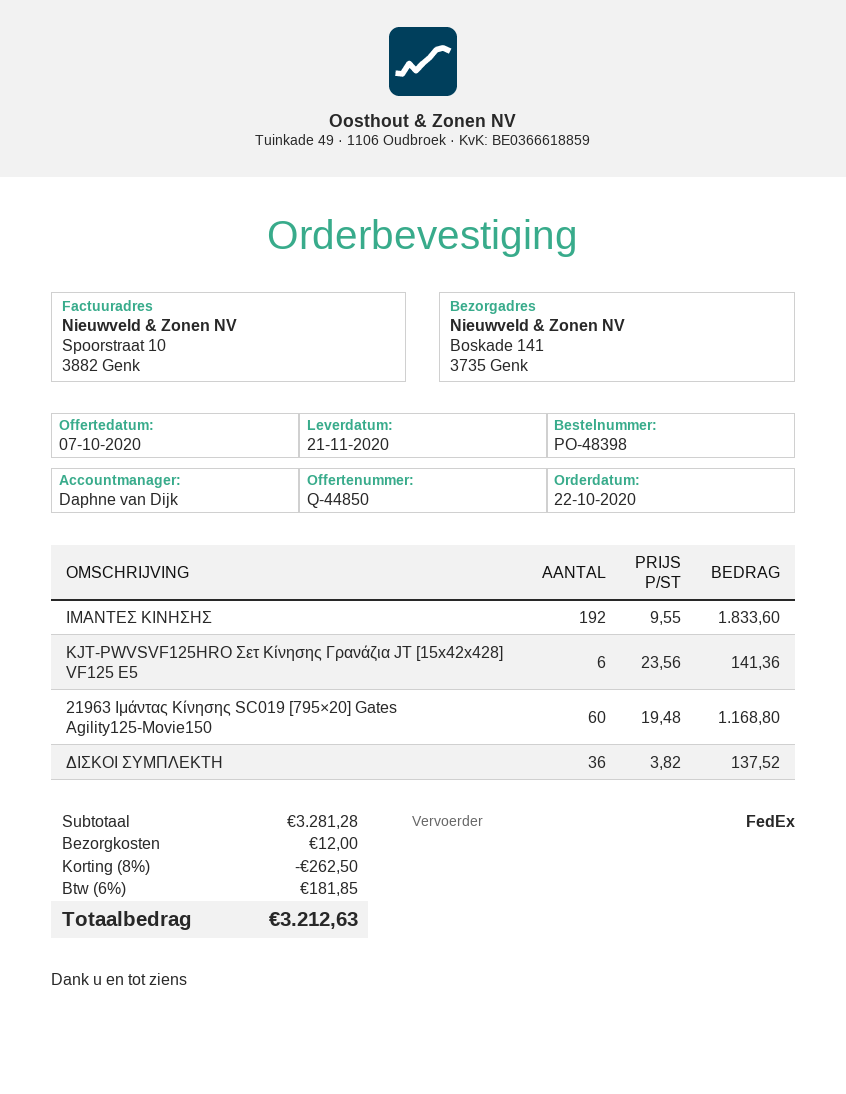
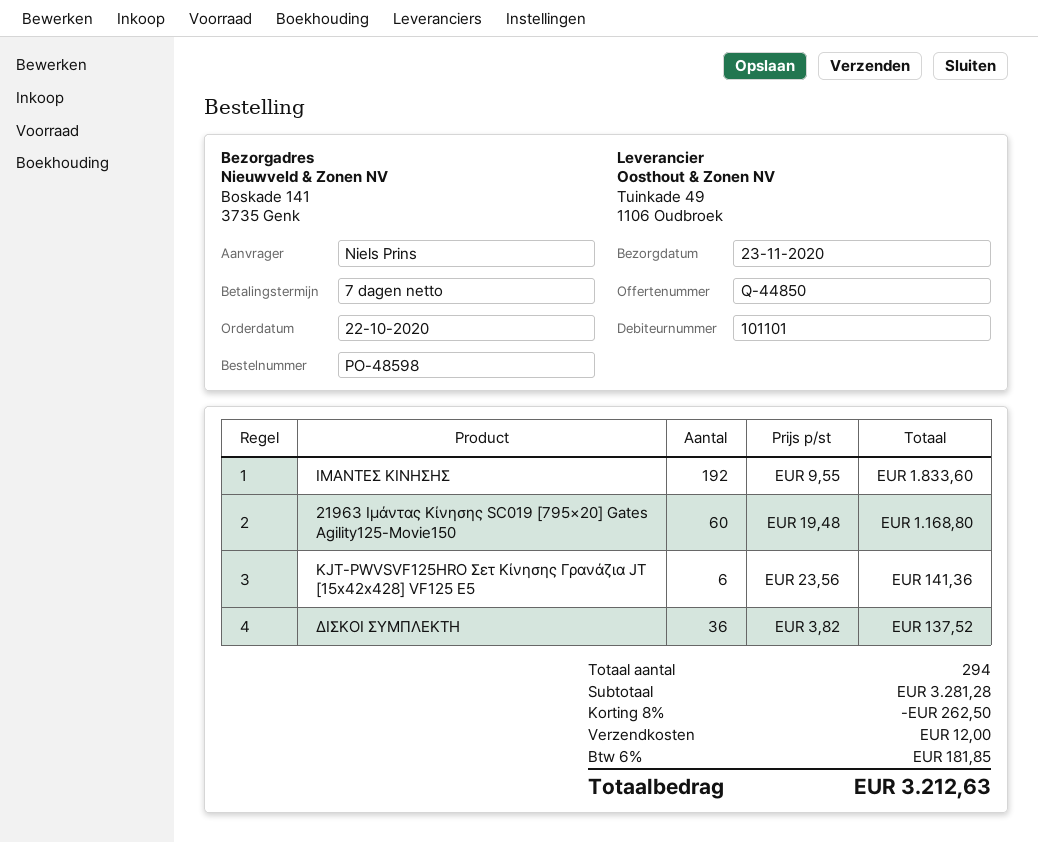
order number: PO-48398 -> PO-48598
delivery date: 2020-11-21 -> 2020-11-23

